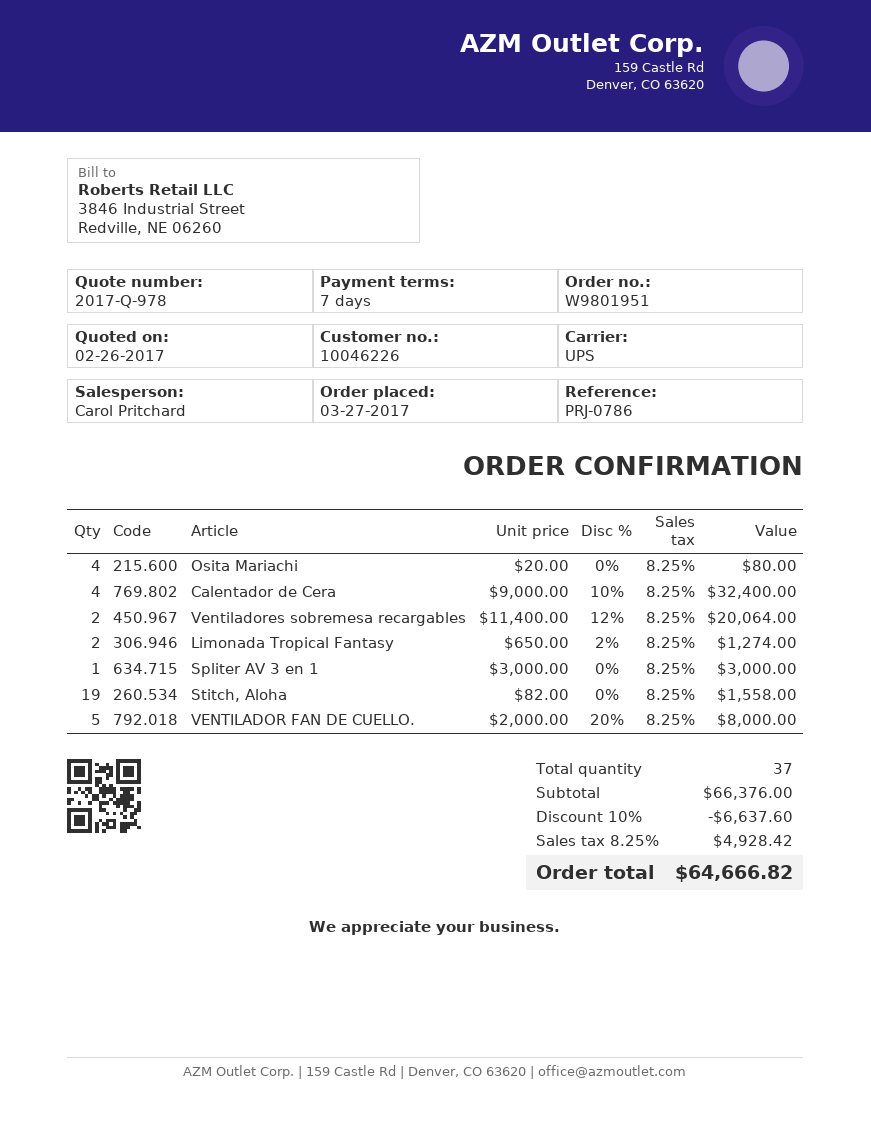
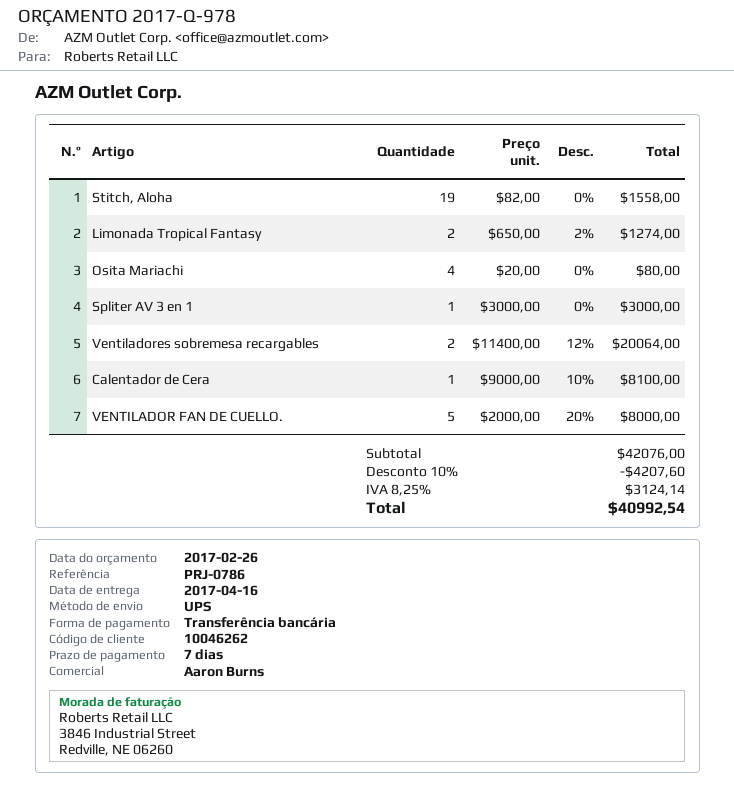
customer number: 10046226 -> 10046262
sales rep: Carol Pritchard -> Aaron Burns
Calentador de Cera: 4 x 9000.00 - 10% = 32400.00 -> 1 x 9000.00 - 10% = 8100.00
subtotal: 66376.00 -> 42076.00
discount: 10% = 6637.60 -> 10% = 4207.60
tax: 8.25% = 4928.42 -> 8.25% = 3124.14
total: 64666.82 -> 40992.54

